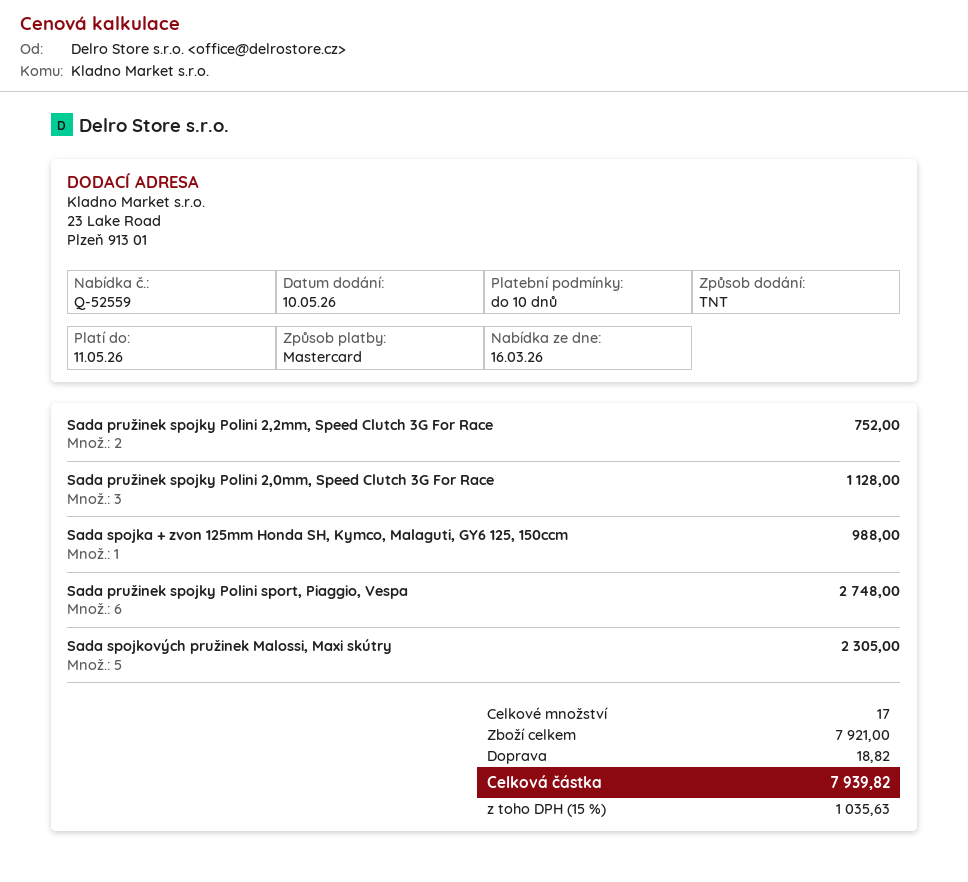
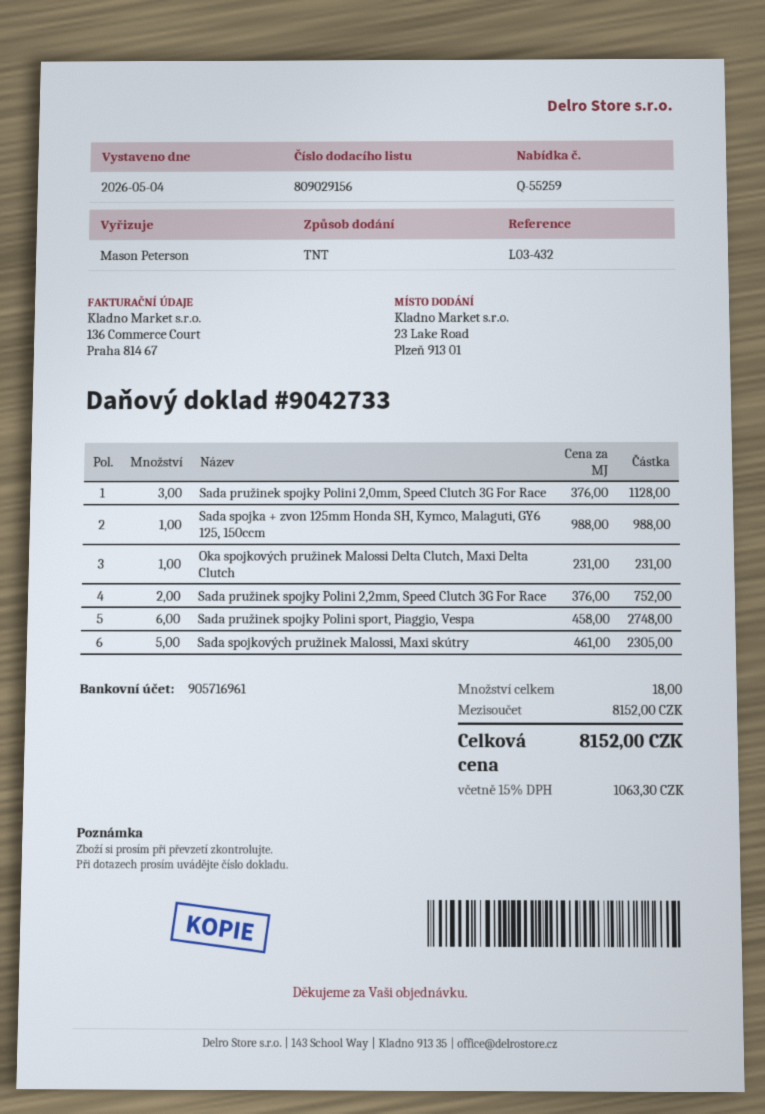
quote number: Q-52559 -> Q-55259
Oka spojkových pružinek Malossi Delta Clutch, Maxi Delta Clutch: none -> 1 for 231.00
total quantity: 17 -> 18
subtotal: 7921.00 -> 8152.00
shipping: 18.82 -> none
tax: 15% = 1035.63 -> 15% = 1063.30
total: 7939.82 -> 8152.00

